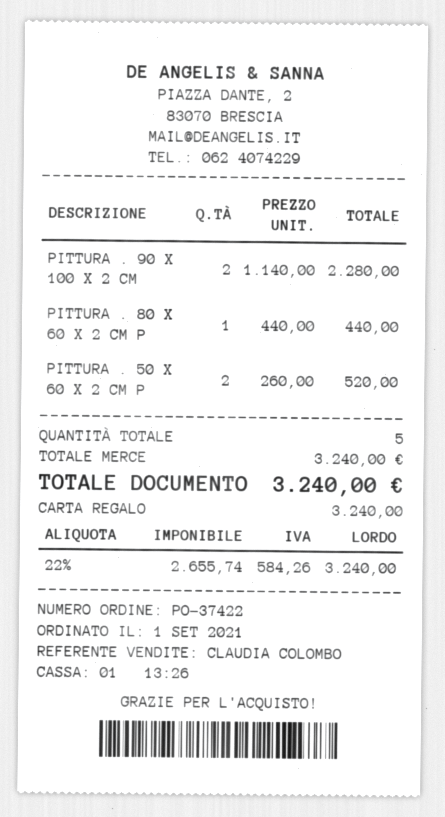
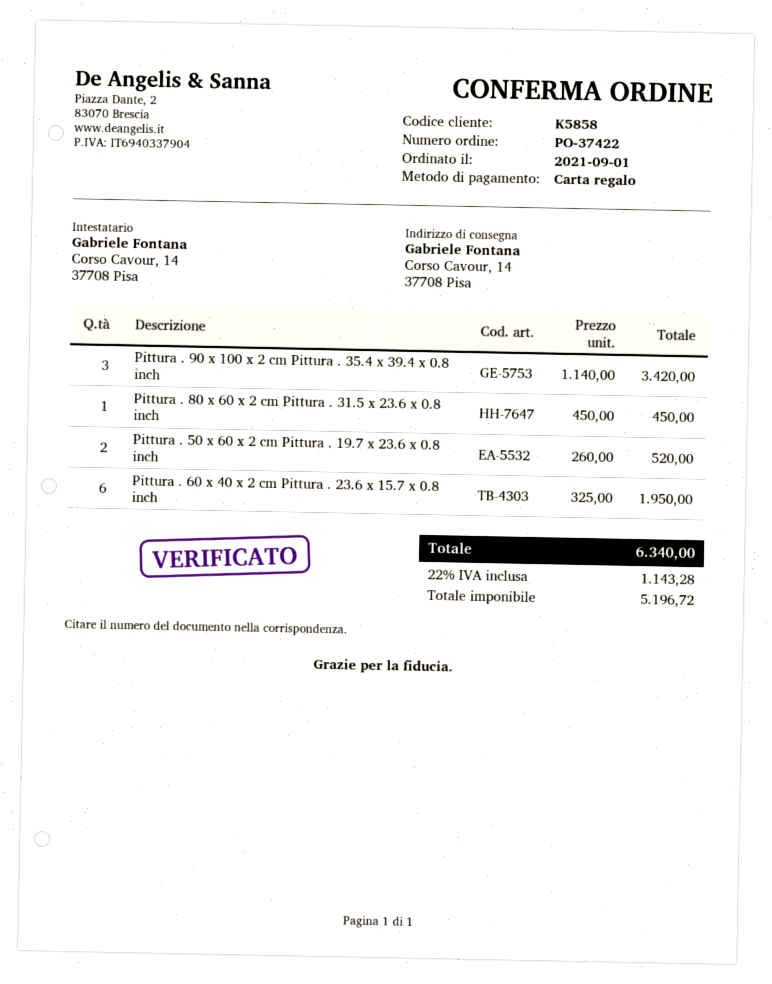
PITTURA . 90 X 100 X 2 CM: 2 x 1140.00 = 2280.00 -> 3 x 1140.00 = 3420.00
PITTURA . 80 X 60 X 2 CM P: 1 x 440.00 = 440.00 -> 1 x 450.00 = 450.00
Pittura . 60 x 40 x 2 cm Pittura . 23.6 x 15.7 x 0.8 inch: none -> 6 x 325.00 = 1950.00
net: 2655.74 -> 5196.72
tax: 22% = 584.26 -> 22% = 1143.28
total: 3240.00 -> 6340.00

